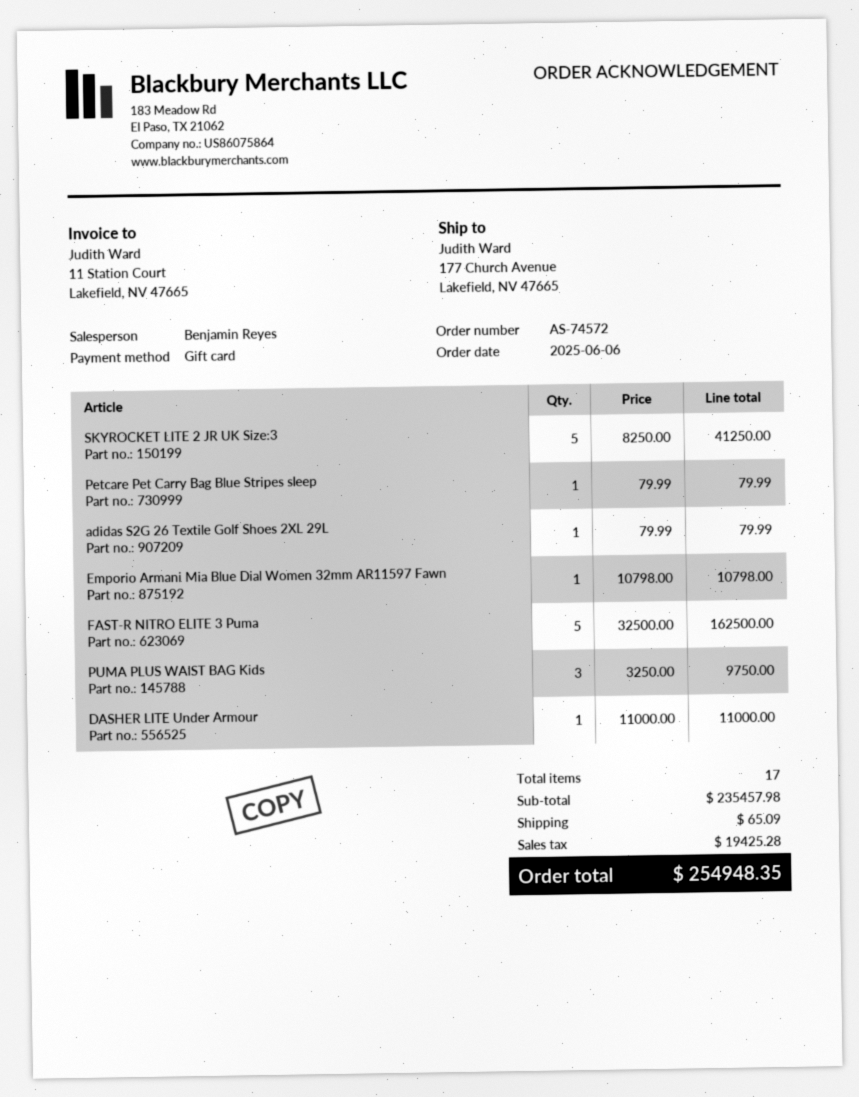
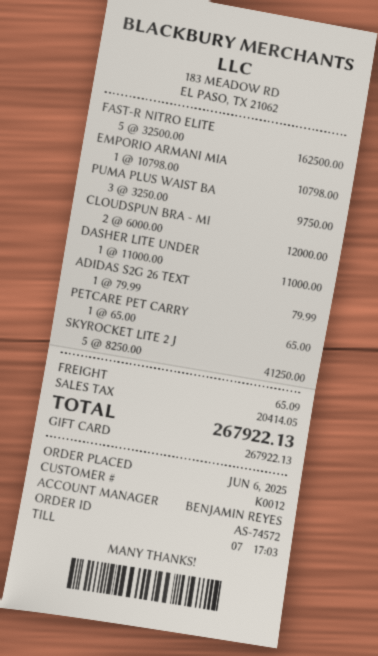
Petcare Pet Carry Bag Blue Stripes sleep: 1 x 79.99 = 79.99 -> 1 x 65.00 = 65.00
CLOUDSPUN BRA - MI: none -> 2 x 6000.00 = 12000.00
tax: 19425.28 -> 20414.05
total: 254948.35 -> 267922.13

